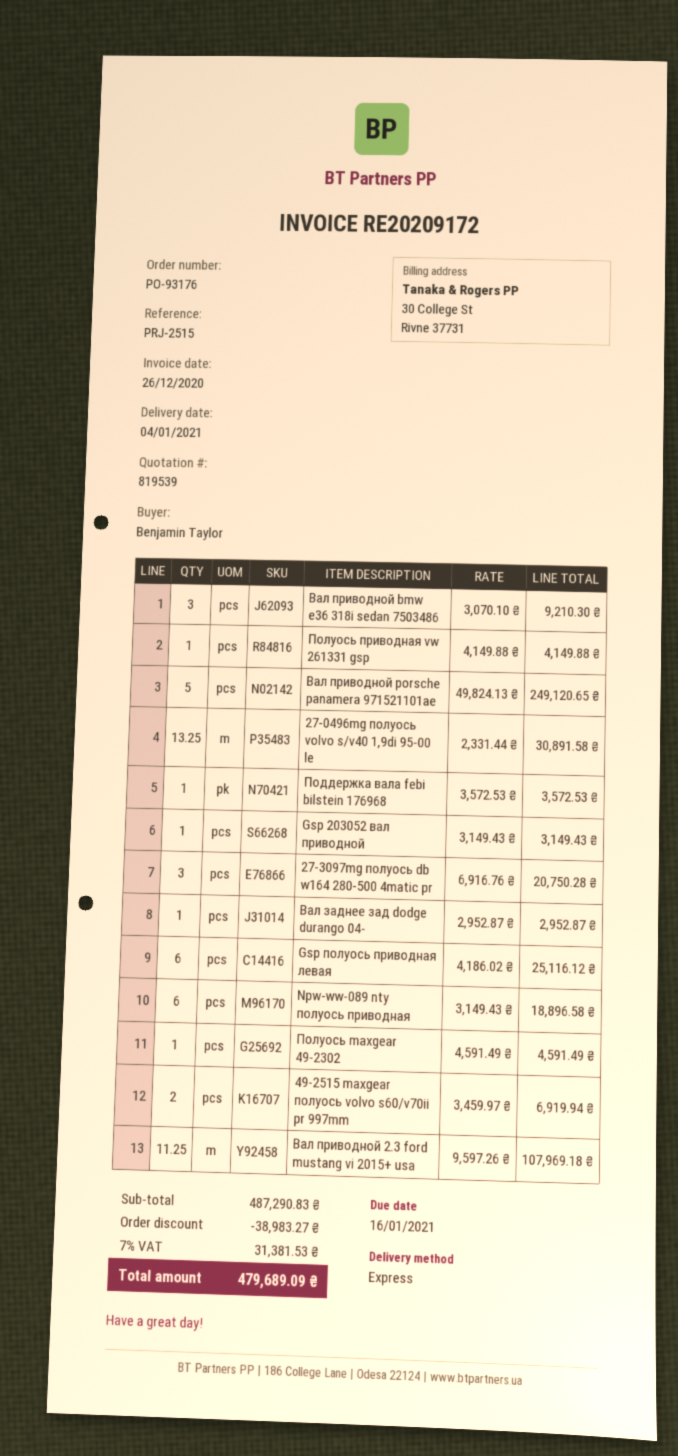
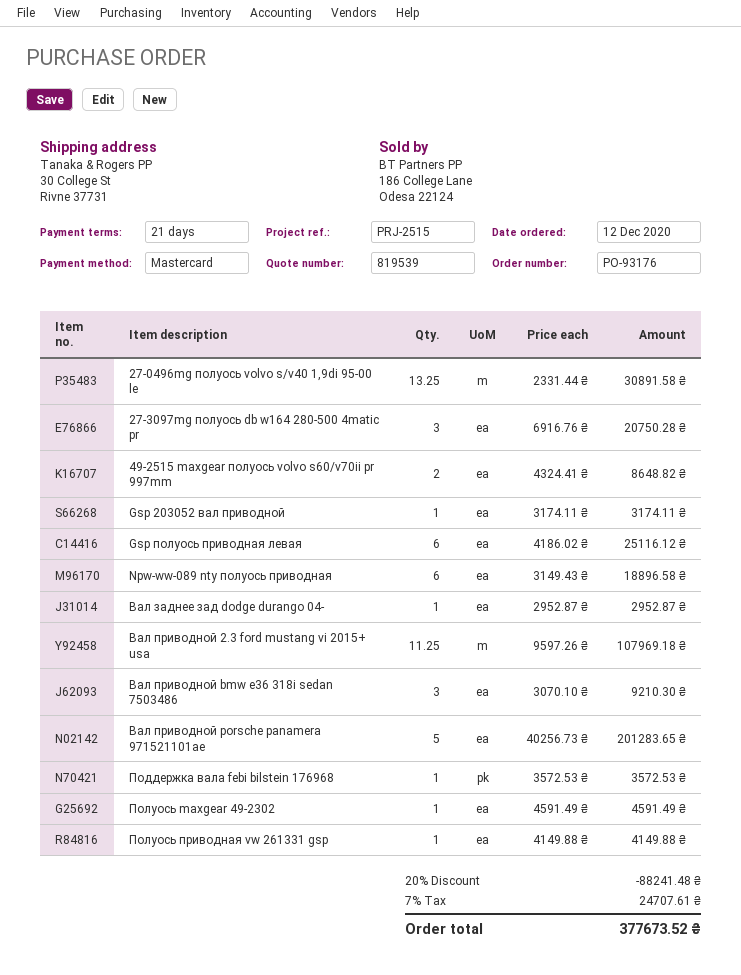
Вал приводной porsche panamera 971521101ae: 5 x 49824.13 = 249120.65 -> 5 x 40256.73 = 201283.65
Gsp 203052 вал приводной: 1 x 3149.43 = 3149.43 -> 1 x 3174.11 = 3174.11
49-2515 maxgear полуось volvo s60/v70ii pr 997mm: 2 x 3459.97 = 6919.94 -> 2 x 4324.41 = 8648.82
discount: 38983.27 -> 88241.48
tax: 7% = 31381.53 -> 7% = 24707.61
total: 479689.09 -> 377673.52

